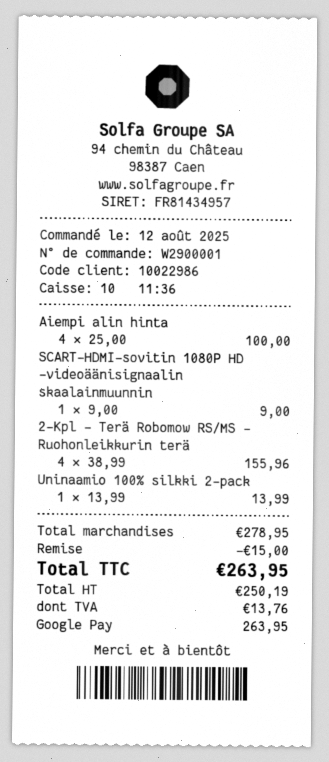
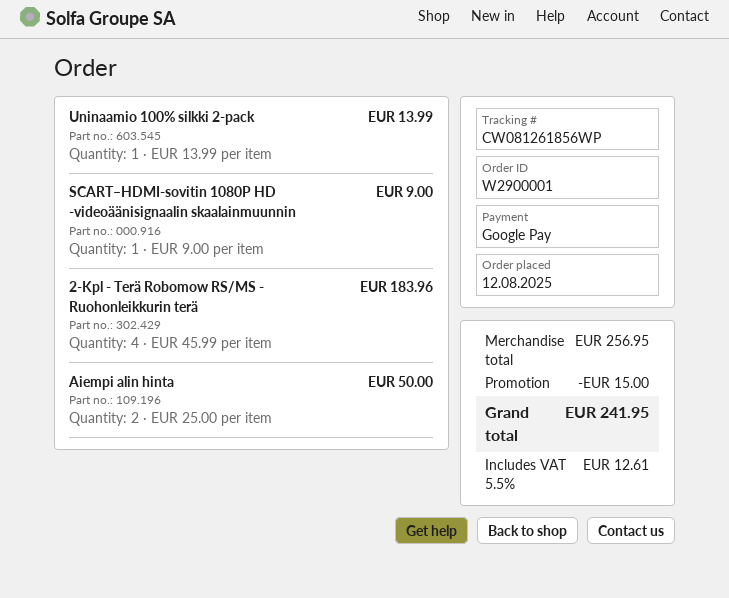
Aiempi alin hinta: 4 x 25.00 = 100.00 -> 2 x 25.00 = 50.00
2-Kpl - Terä Robomow RS/MS - Ruohonleikkurin terä: 4 x 38.99 = 155.96 -> 4 x 45.99 = 183.96
subtotal: 278.95 -> 256.95
tax: 13.76 -> 12.61
total: 263.95 -> 241.95

